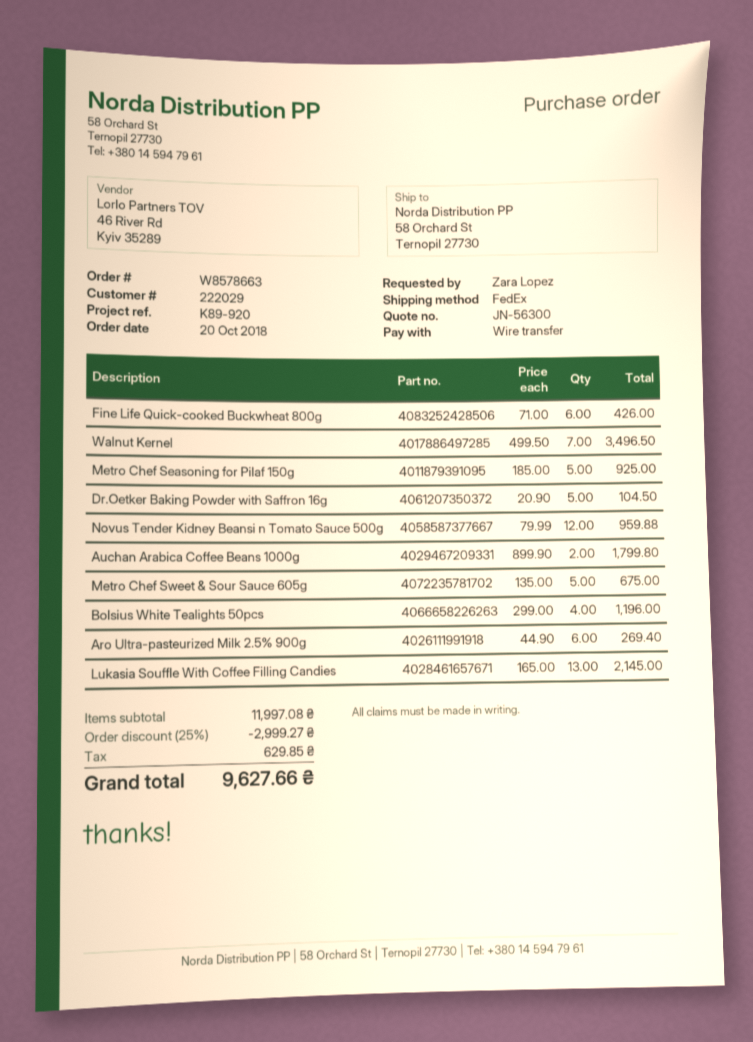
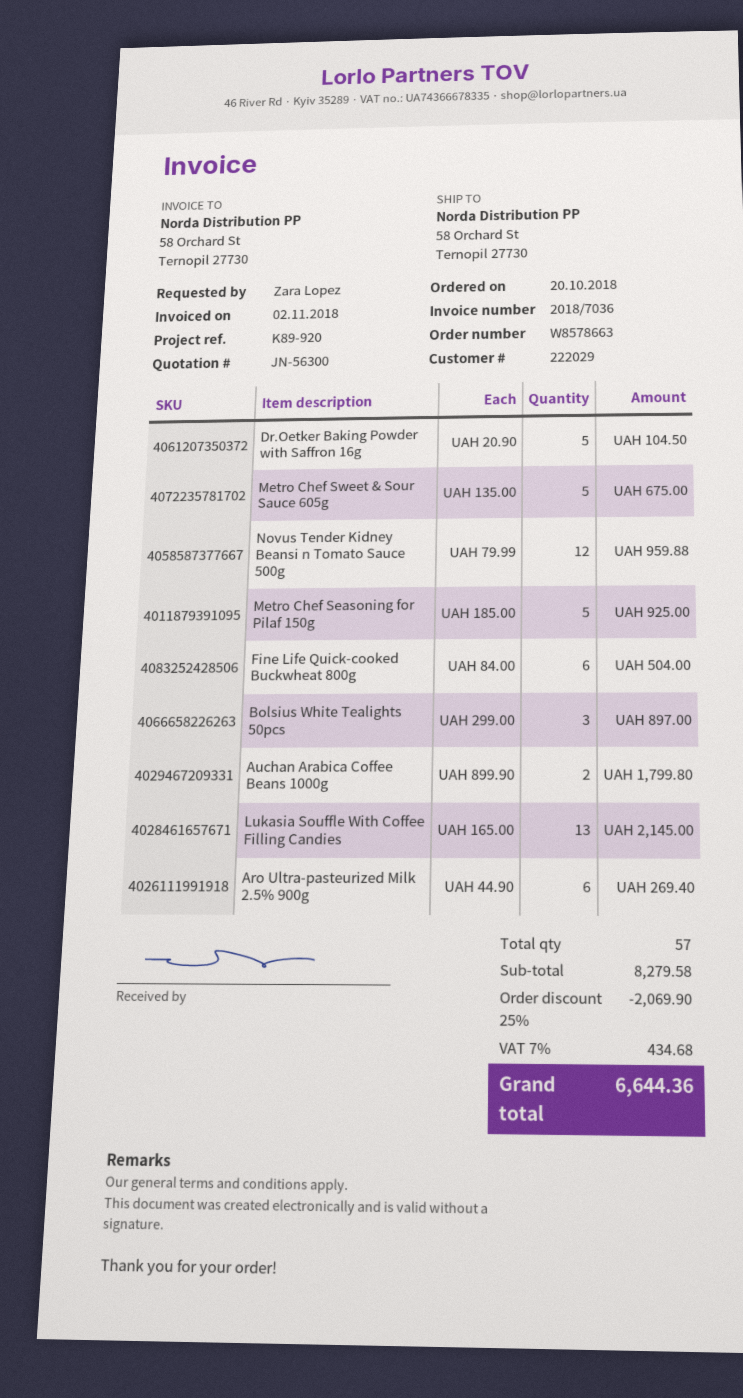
Fine Life Quick-cooked Buckwheat 800g: 6 x 71.00 = 426.00 -> 6 x 84.00 = 504.00
Walnut Kernel: 7 x 499.50 = 3496.50 -> none
Bolsius White Tealights 50pcs: 4 x 299.00 = 1196.00 -> 3 x 299.00 = 897.00
subtotal: 11997.08 -> 8279.58
discount: 25% = 2999.27 -> 25% = 2069.90
tax: 629.85 -> 434.68
total: 9627.66 -> 6644.36

